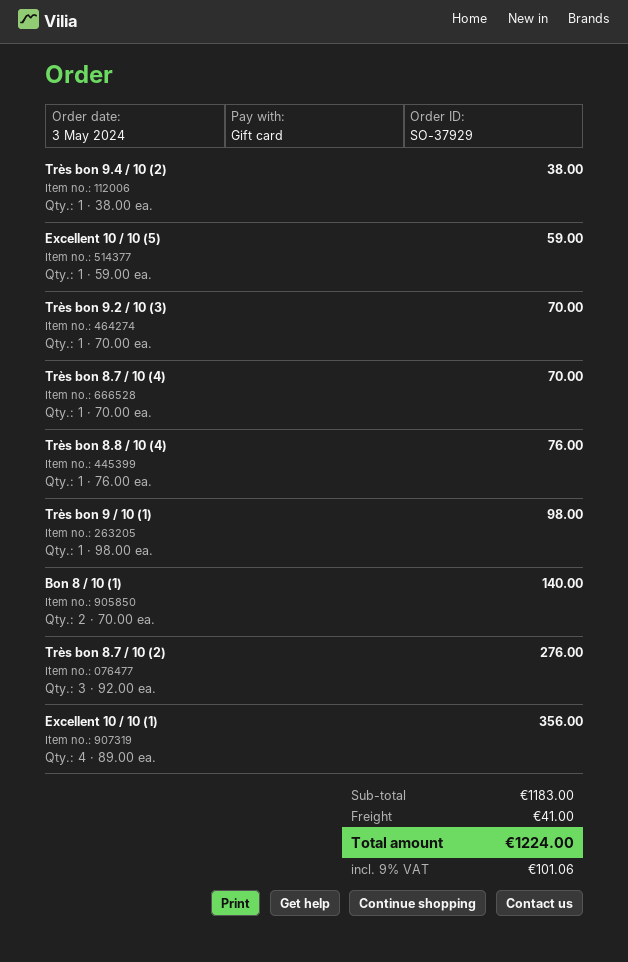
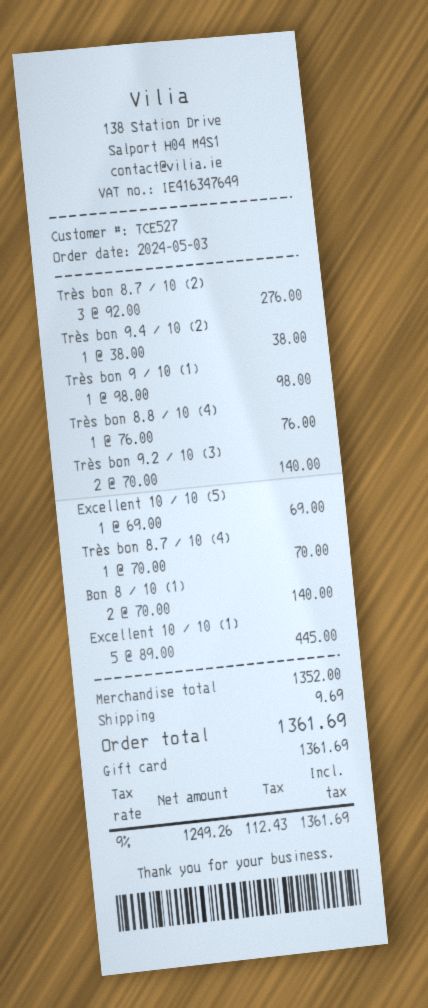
Excellent 10 / 10 (5): 1 x 59.00 = 59.00 -> 1 x 69.00 = 69.00
Très bon 9.2 / 10 (3): 1 x 70.00 = 70.00 -> 2 x 70.00 = 140.00
Excellent 10 / 10 (1): 4 x 89.00 = 356.00 -> 5 x 89.00 = 445.00
subtotal: 1183.00 -> 1352.00
shipping: 41.00 -> 9.69
tax: 9% = 101.06 -> 9% = 112.43
total: 1224.00 -> 1361.69

